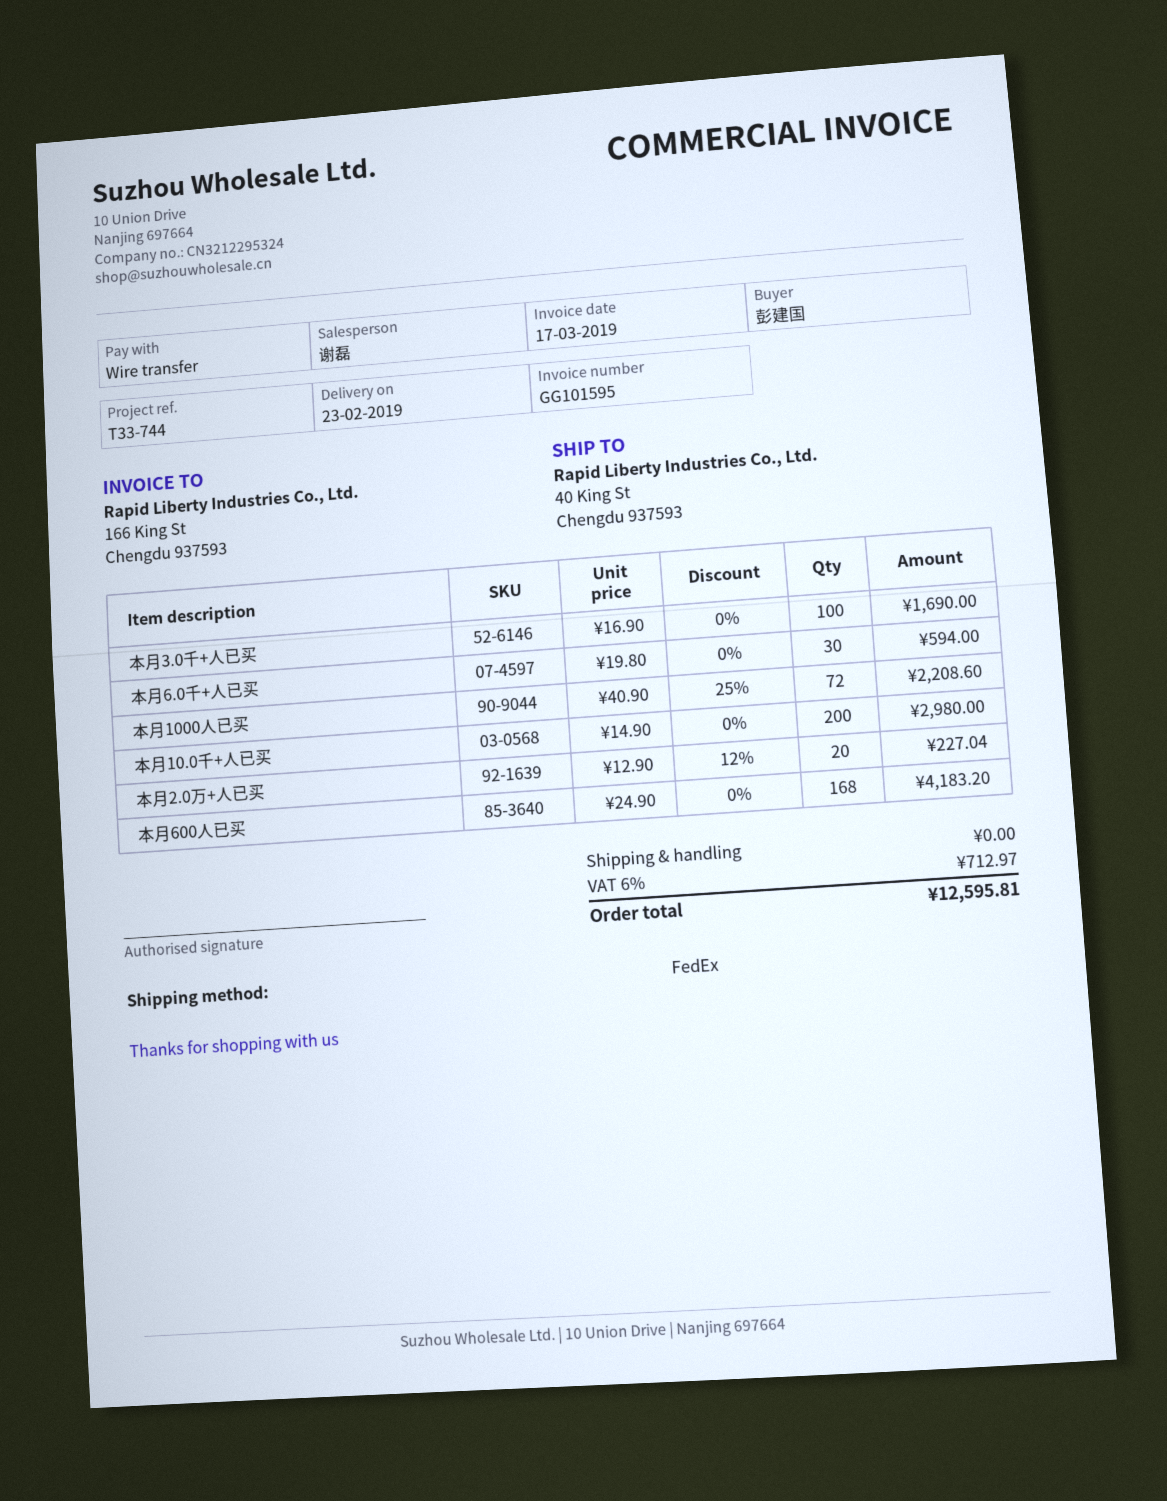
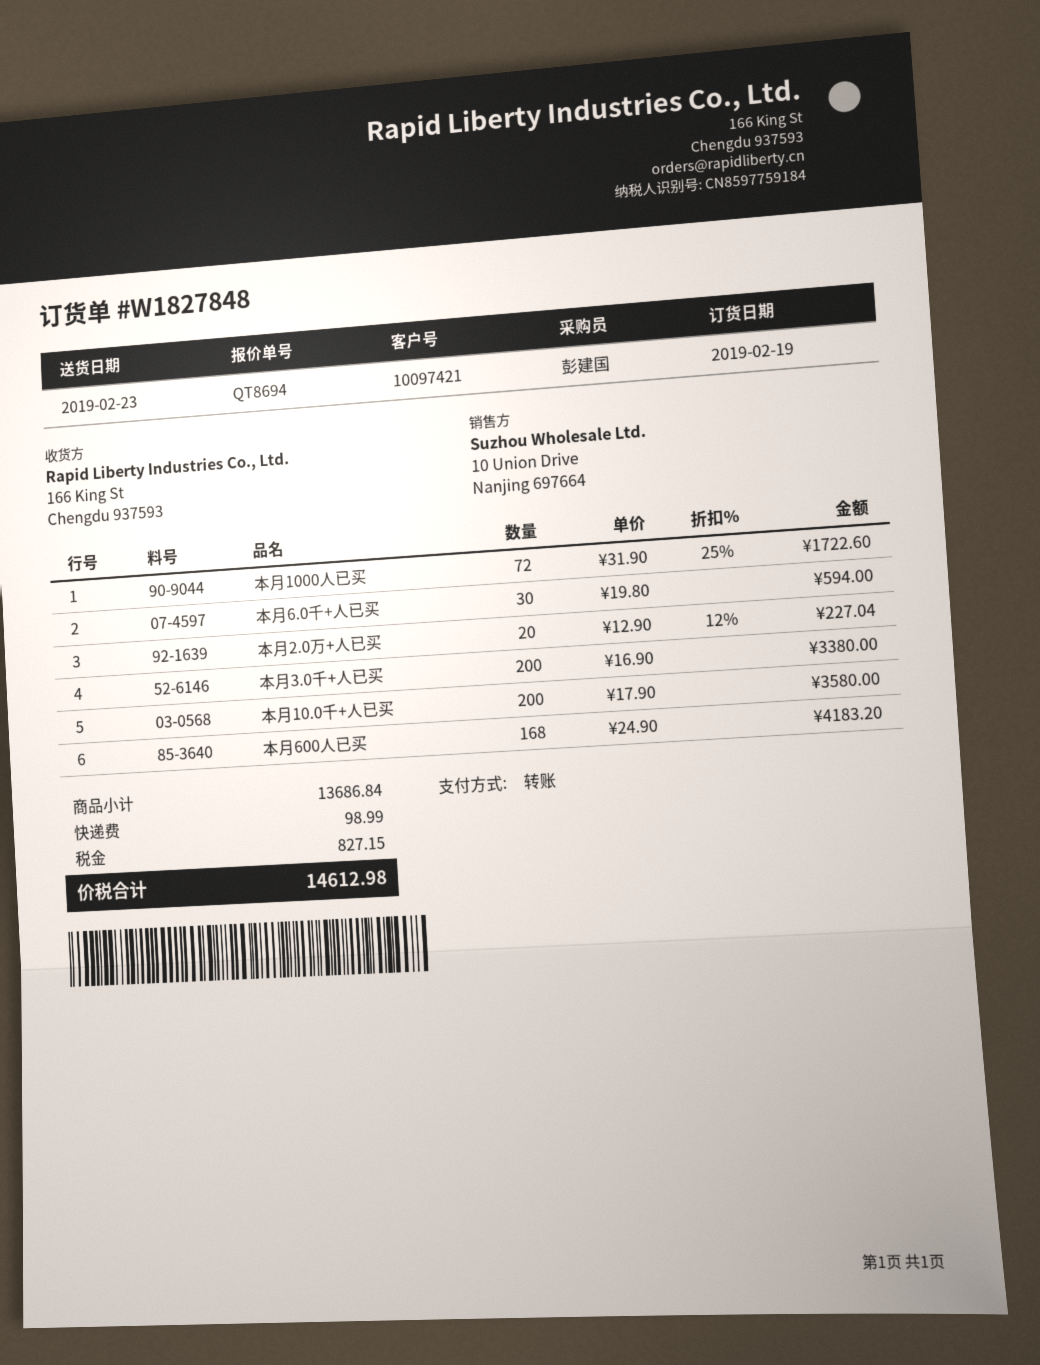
ship to: 40 King St, Chengdu 937593 -> 166 King St, Chengdu 937593
本月3.0千+人已买: 100 x 16.90 = 1690.00 -> 200 x 16.90 = 3380.00
本月1000人已买: 72 x 40.90 - 25% = 2208.60 -> 72 x 31.90 - 25% = 1722.60
本月10.0千+人已买: 200 x 14.90 = 2980.00 -> 200 x 17.90 = 3580.00
shipping: 0.00 -> 98.99
tax: 712.97 -> 827.15
total: 12595.81 -> 14612.98

